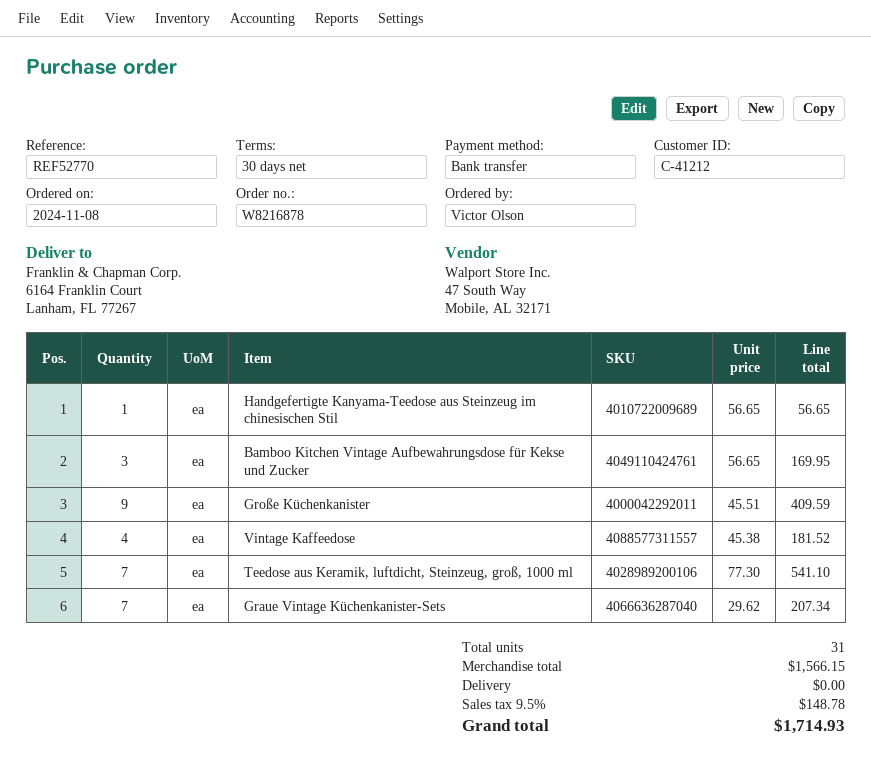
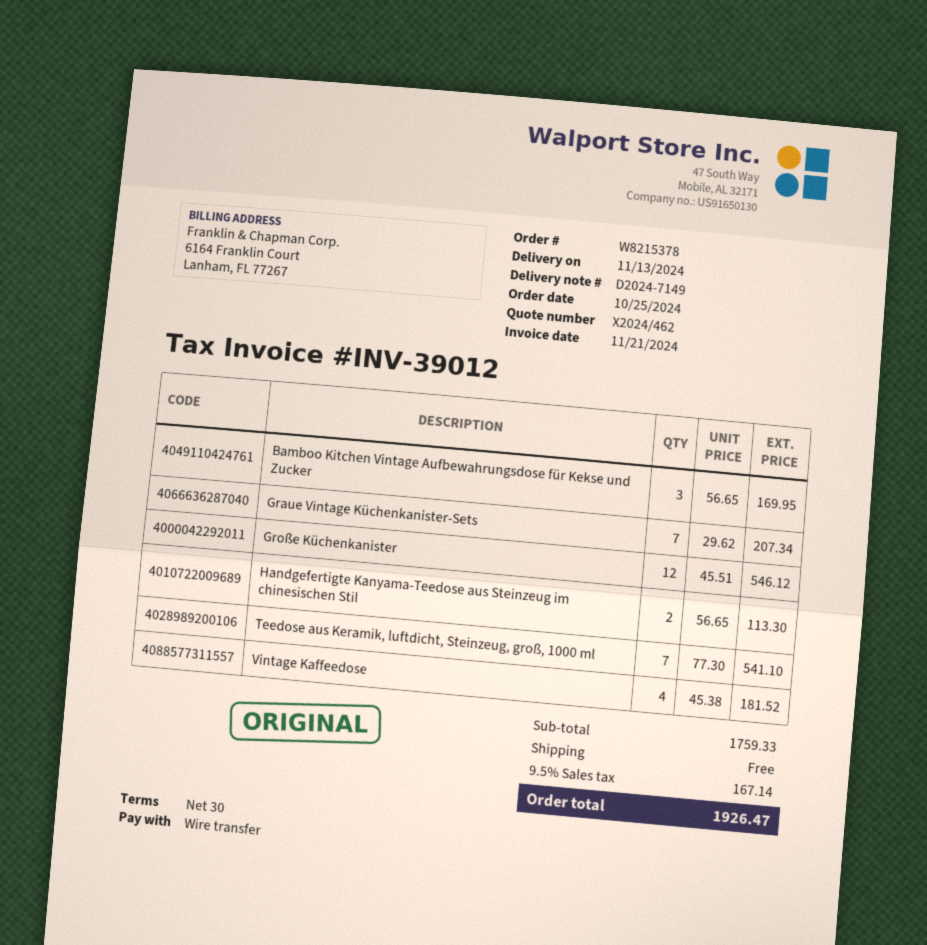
order number: W8216878 -> W8215378
order date: 2024-11-08 -> 2024-10-25
Handgefertigte Kanyama-Teedose aus Steinzeug im chinesischen Stil: 1 x 56.65 = 56.65 -> 2 x 56.65 = 113.30
Große Küchenkanister: 9 x 45.51 = 409.59 -> 12 x 45.51 = 546.12
subtotal: 1566.15 -> 1759.33
tax: 9.5% = 148.78 -> 9.5% = 167.14
total: 1714.93 -> 1926.47

